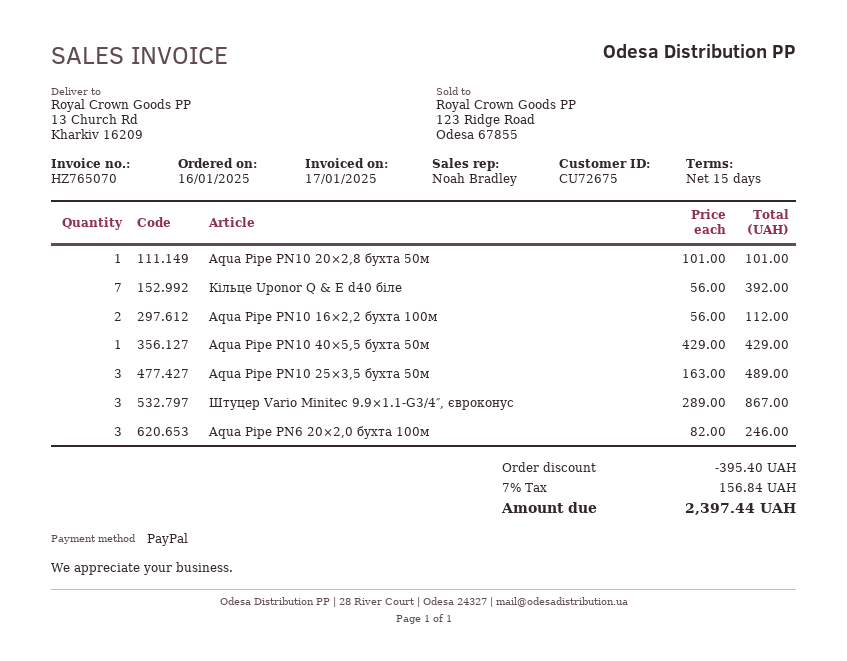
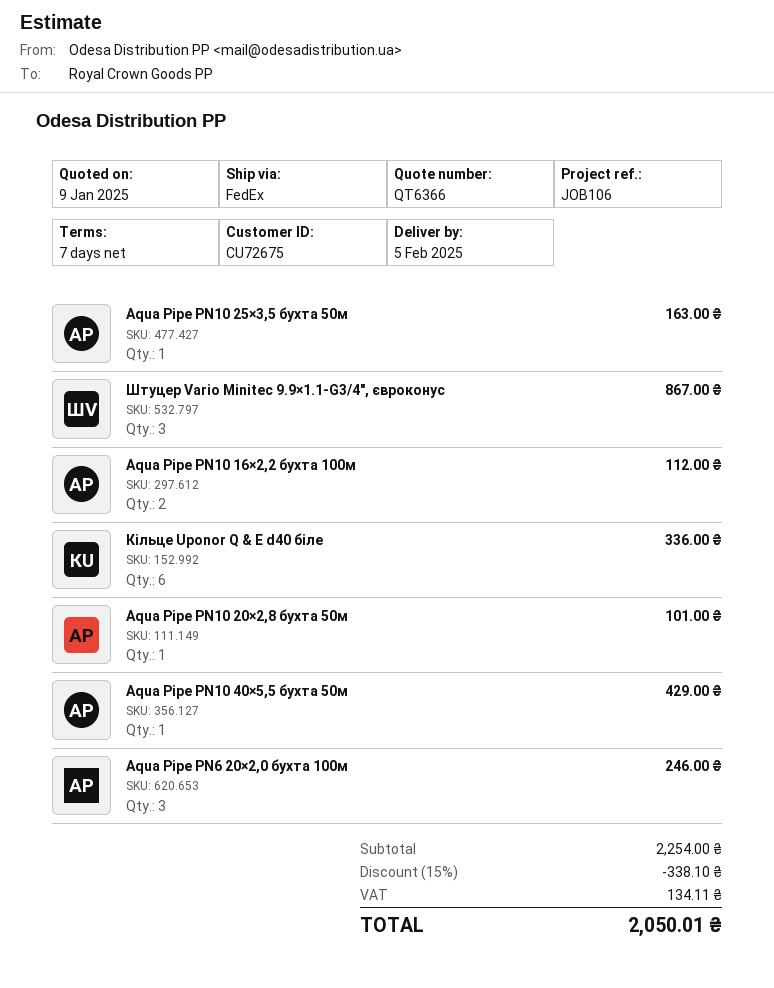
payment terms: 15 days -> 7 days
Кільце Uponor Q & E d40 біле: 7 for 392.00 -> 6 for 336.00
Aqua Pipe PN10 25×3,5 бухта 50м: 3 for 489.00 -> 1 for 163.00
discount: 395.40 -> 338.10
tax: 156.84 -> 134.11
total: 2397.44 -> 2050.01

